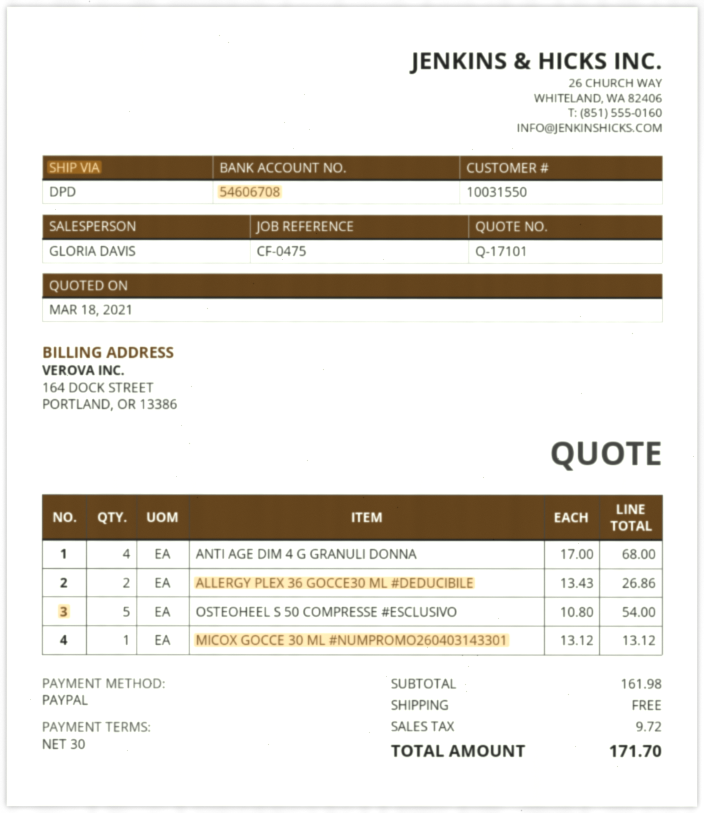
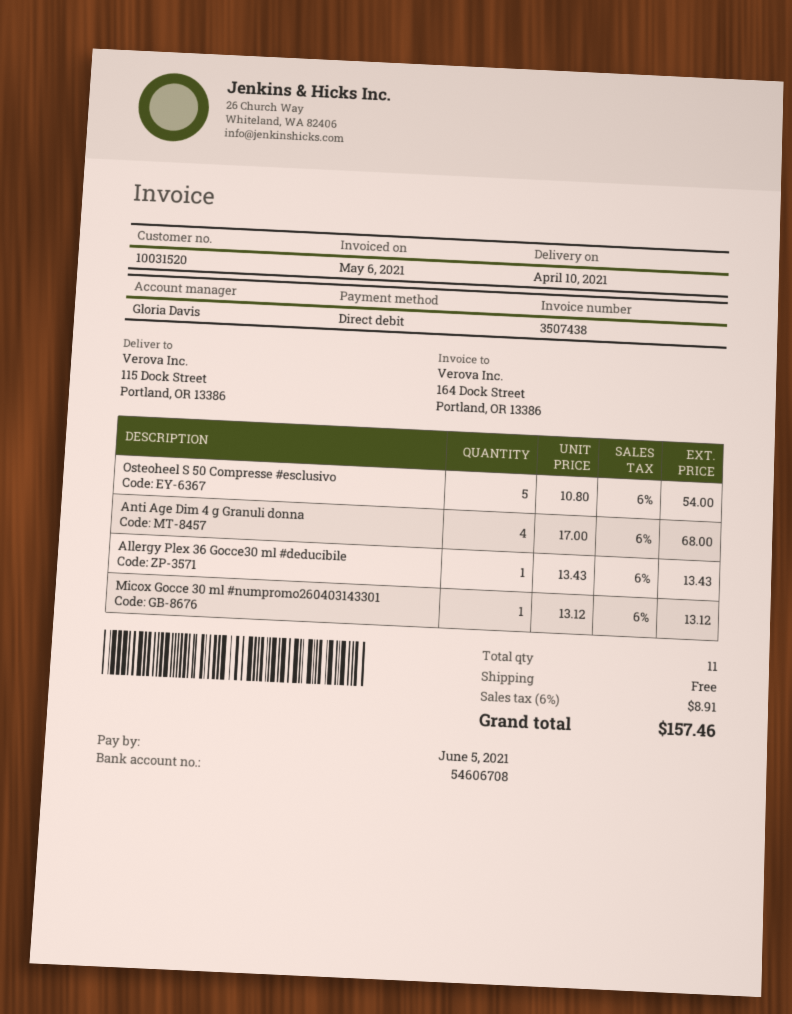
customer number: 10031550 -> 10031520
payment method: PayPal -> direct debit
ALLERGY PLEX 36 GOCCE30 ML #DEDUCIBILE: 2 x 13.43 = 26.86 -> 1 x 13.43 = 13.43
tax: 9.72 -> 8.91
total: 171.70 -> 157.46

